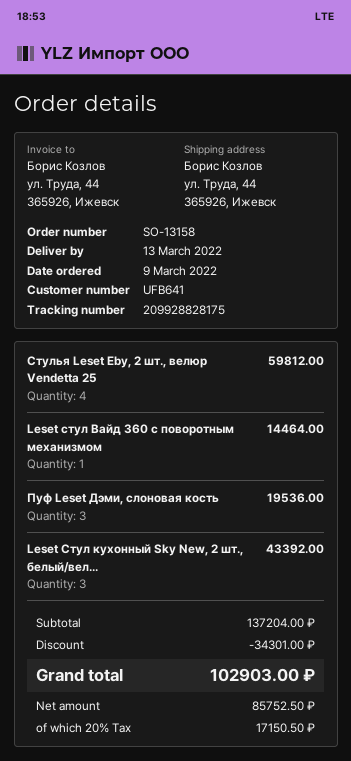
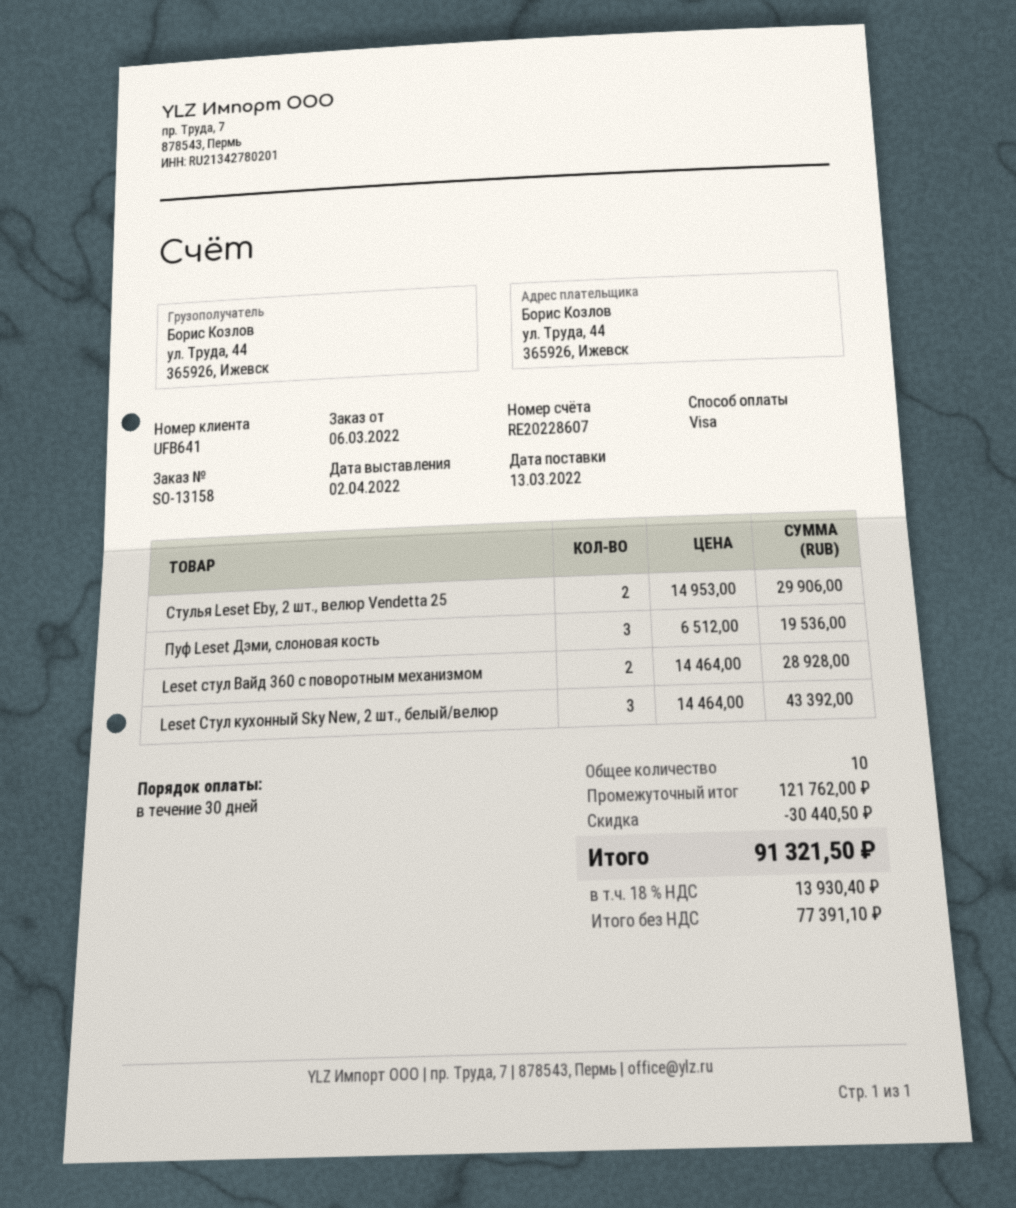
order date: 2022-03-09 -> 2022-03-06
Стулья Leset Eby, 2 шт., велюр Vendetta 25: 4 for 59812.00 -> 2 for 29906.00
Leset стул Вайд 360 с поворотным механизмом: 1 for 14464.00 -> 2 for 28928.00
subtotal: 137204.00 -> 121762.00
discount: 34301.00 -> 30440.50
net: 85752.50 -> 77391.10
tax: 20% = 17150.50 -> 18% = 13930.40
total: 102903.00 -> 91321.50

